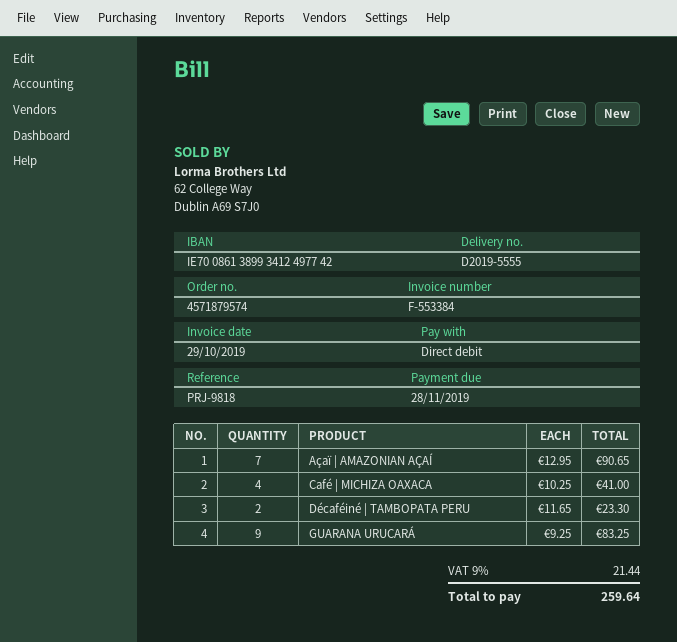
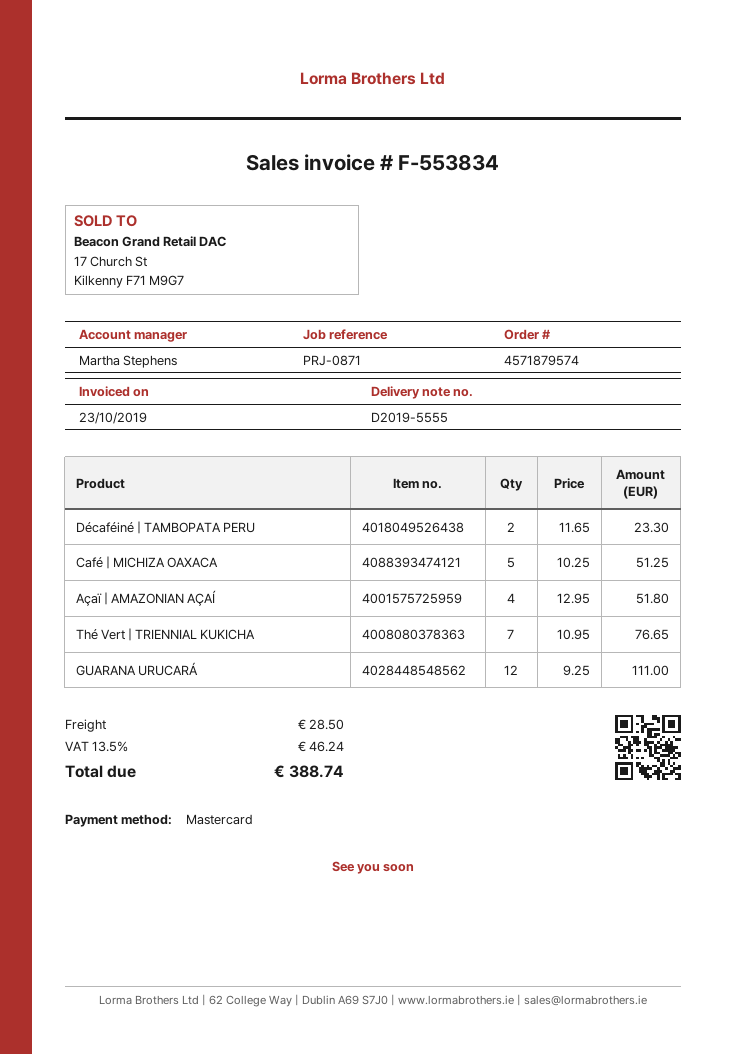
invoice number: F-553384 -> F-553834
invoice date: 2019-10-29 -> 2019-10-23
reference: PRJ-9818 -> PRJ-0871
payment method: direct debit -> Mastercard
Açaï | AMAZONIAN AÇAÍ: 7 x 12.95 = 90.65 -> 4 x 12.95 = 51.80
Café | MICHIZA OAXACA: 4 x 10.25 = 41.00 -> 5 x 10.25 = 51.25
GUARANA URUCARÁ: 9 x 9.25 = 83.25 -> 12 x 9.25 = 111.00
Thé Vert | TRIENNIAL KUKICHA: none -> 7 x 10.95 = 76.65
shipping: none -> 28.50
tax: 9% = 21.44 -> 13.5% = 46.24
total: 259.64 -> 388.74

